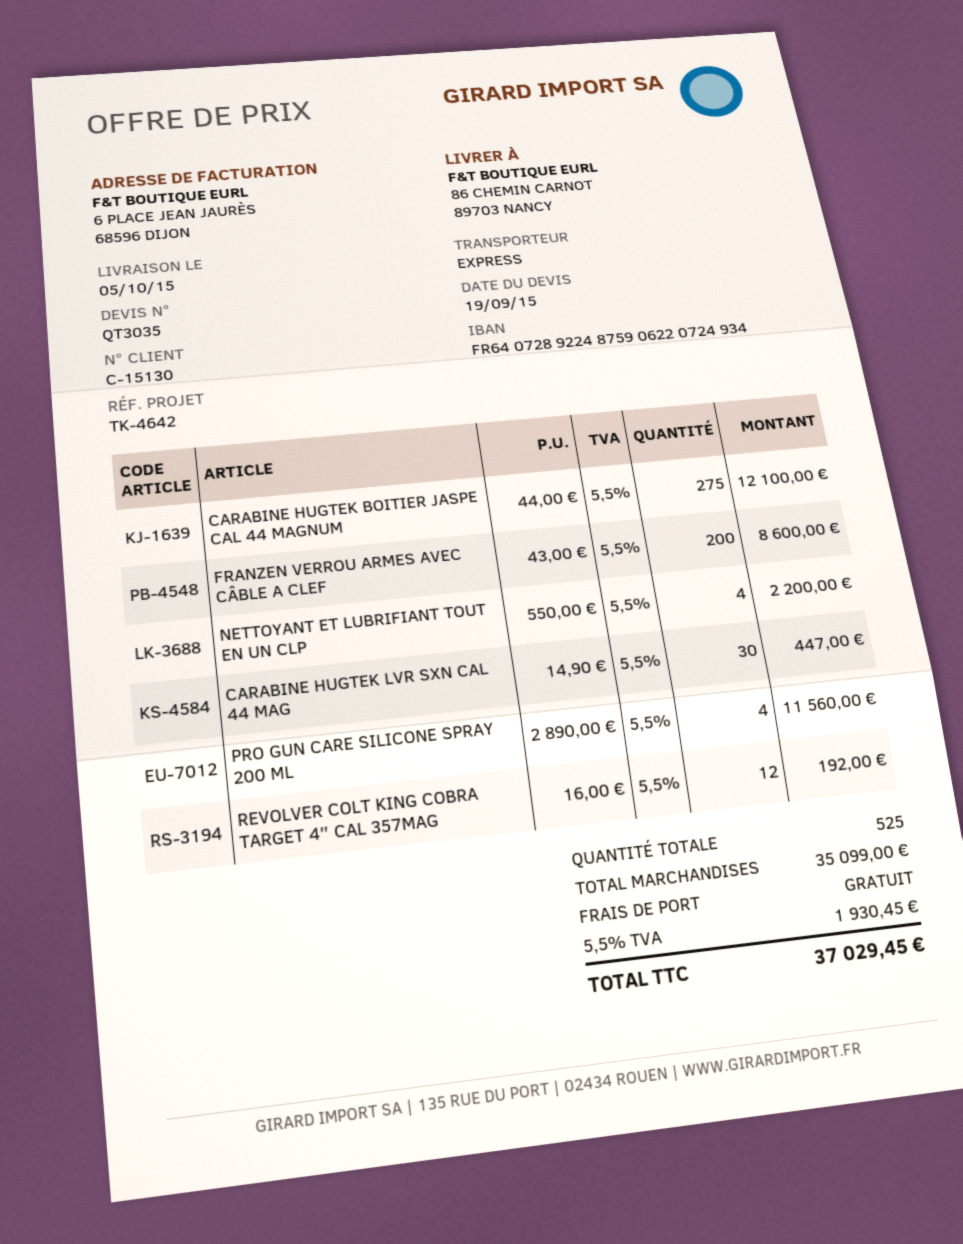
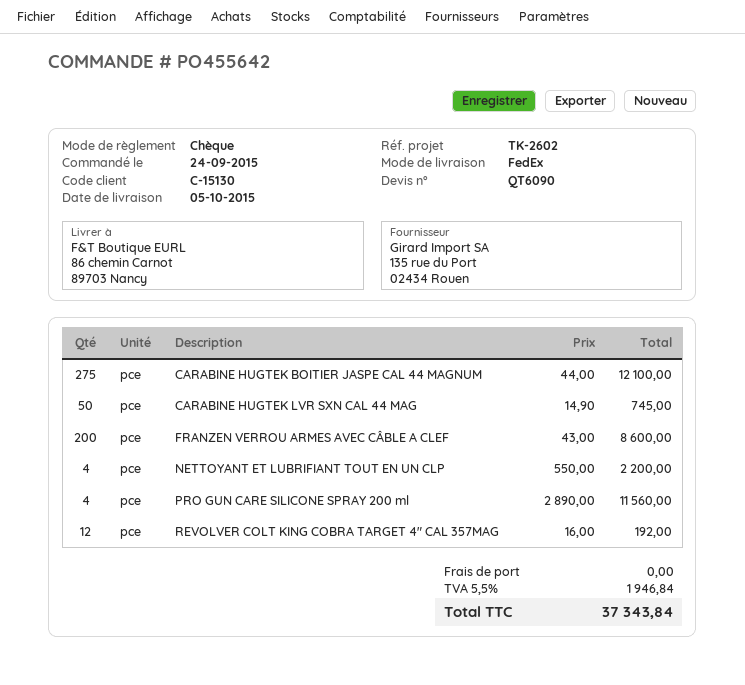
quote number: QT3035 -> QT6090
reference: TK-4642 -> TK-2602
shipping method: express -> FedEx
CARABINE HUGTEK LVR SXN CAL 44 MAG: 30 x 14.90 = 447.00 -> 50 x 14.90 = 745.00
tax: 5.5% = 1930.45 -> 5.5% = 1946.84
total: 37029.45 -> 37343.84

